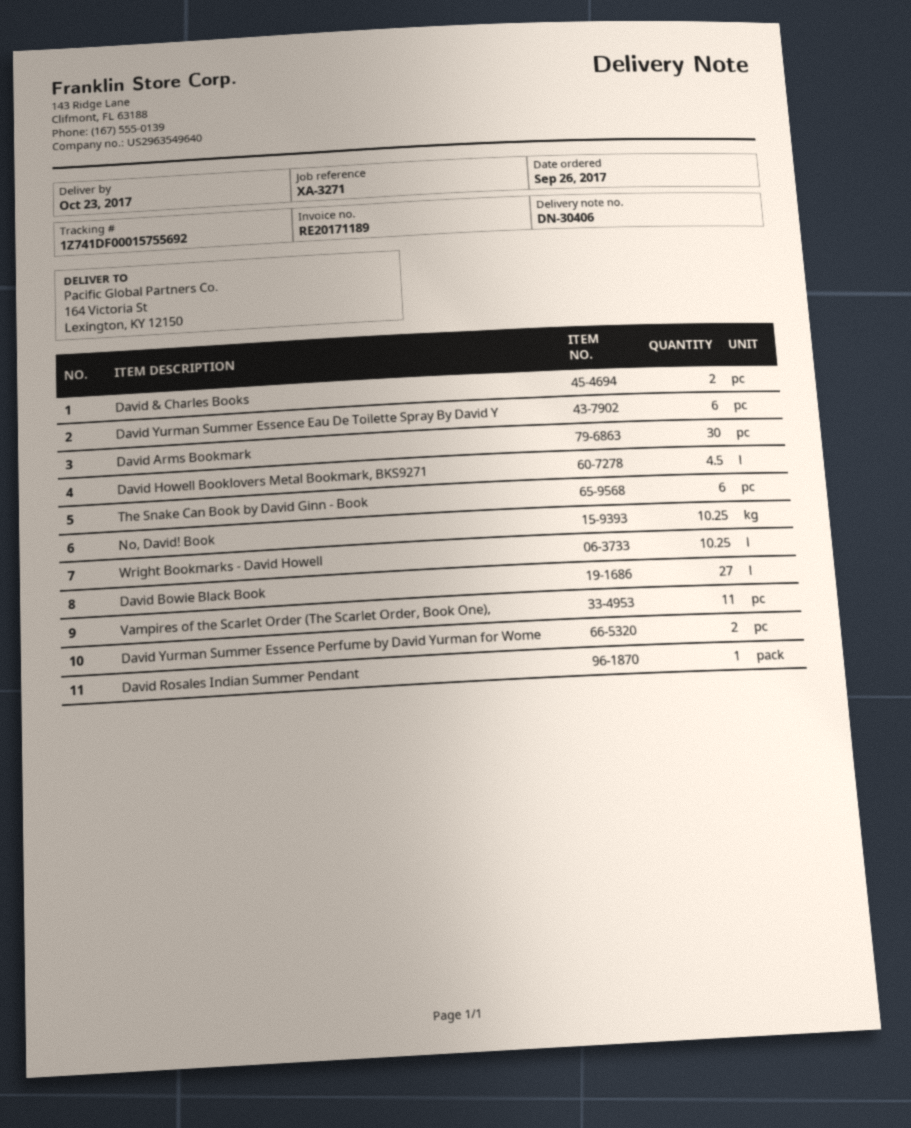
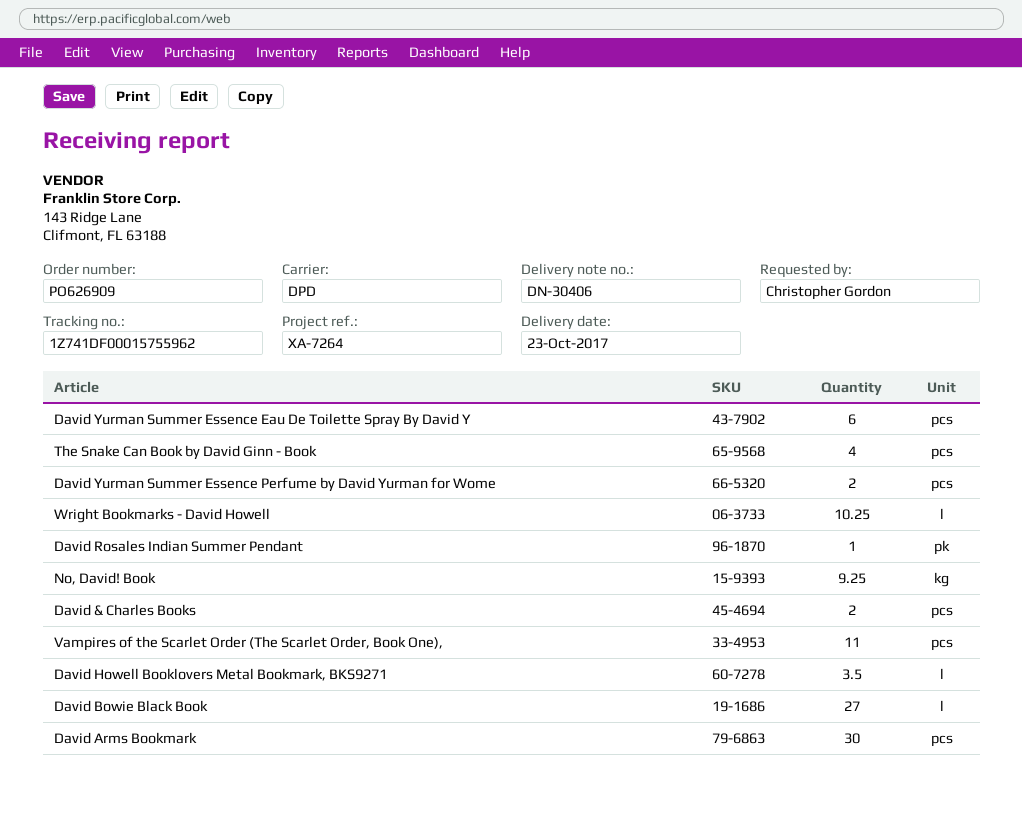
reference: XA-3271 -> XA-7264
tracking number: 1Z741DF00015755692 -> 1Z741DF00015755962
David Howell Booklovers Metal Bookmark, BKS9271: 4.5 -> 3.5
The Snake Can Book by David Ginn - Book: 6 -> 4
No, David! Book: 10.25 -> 9.25

